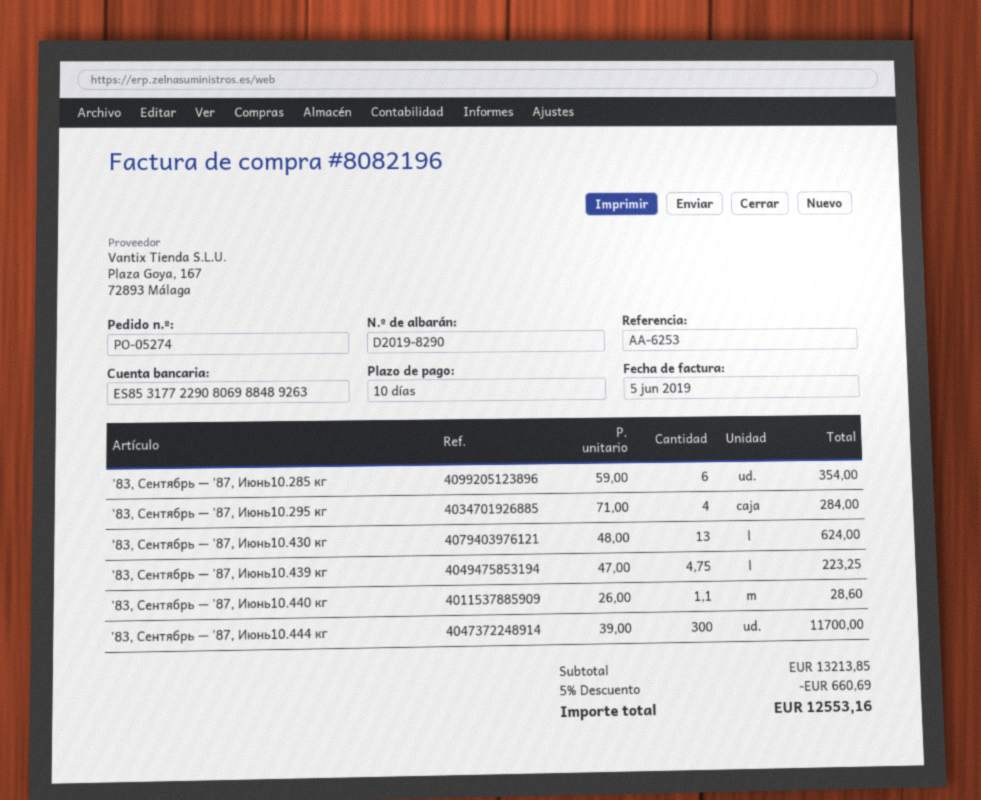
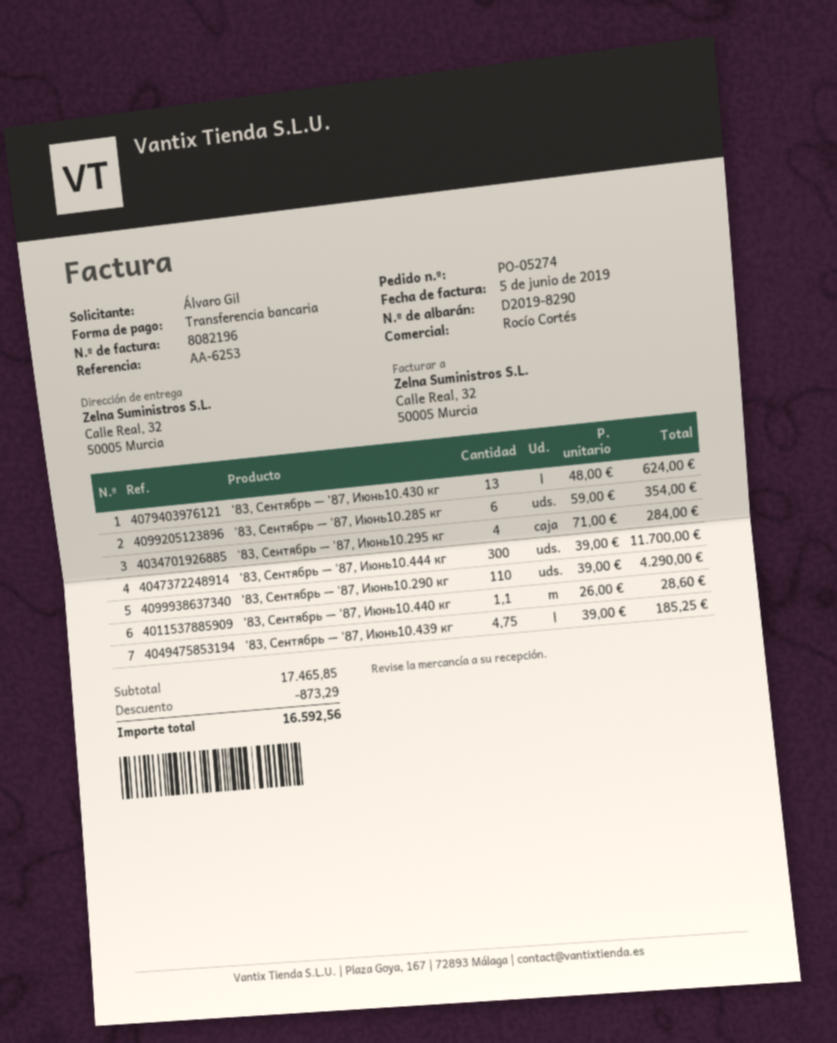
'83, Сентябрь — '87, Июнь10.439 кг: 4.75 x 47.00 = 223.25 -> 4.75 x 39.00 = 185.25
'83, Сентябрь — '87, Июнь10.290 кг: none -> 110 x 39.00 = 4290.00
subtotal: 13213.85 -> 17465.85
discount: 660.69 -> 873.29
total: 12553.16 -> 16592.56

